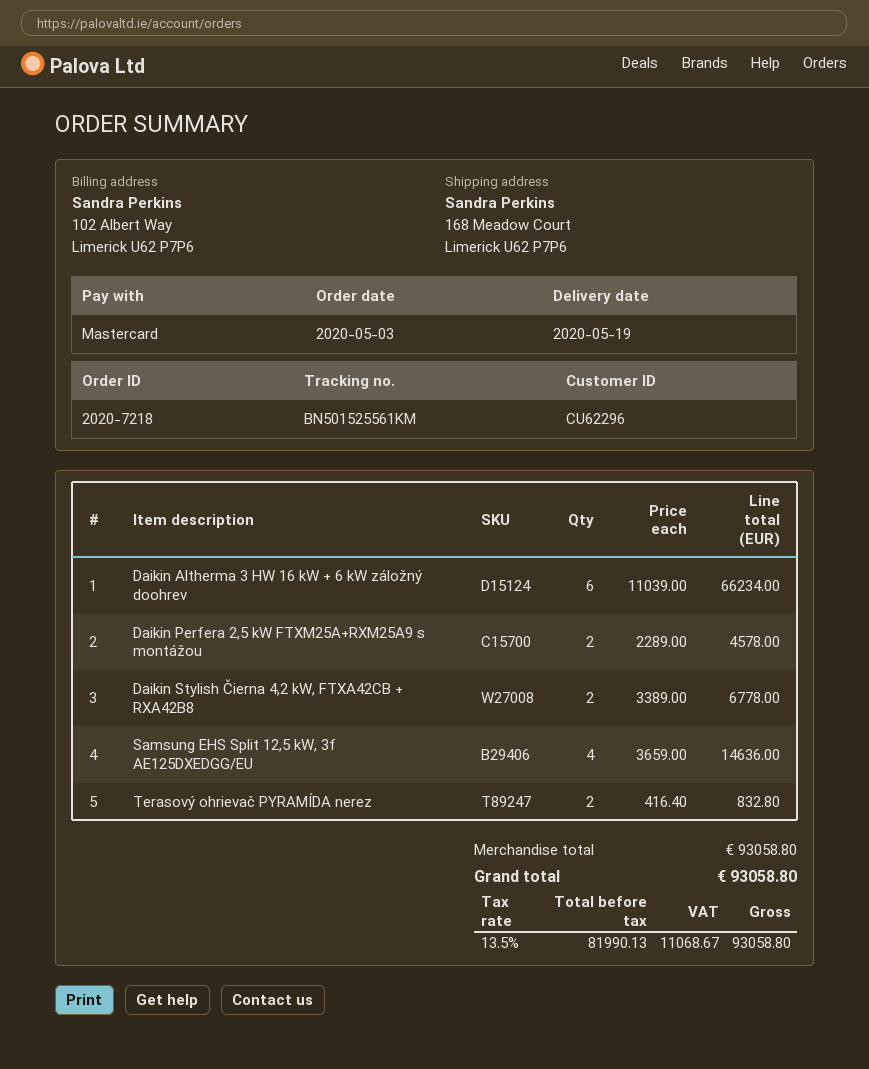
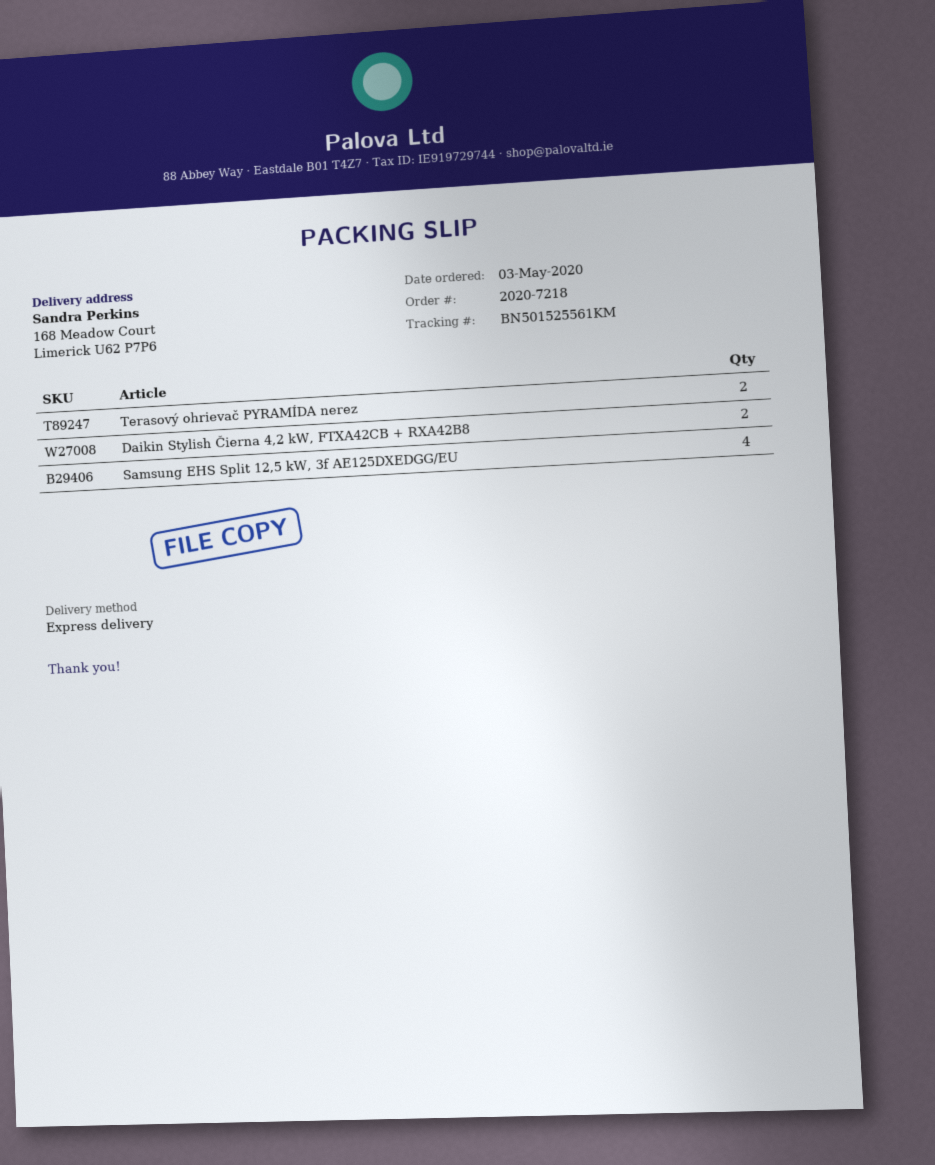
Daikin Altherma 3 HW 16 kW + 6 kW záložný doohrev: 6 -> none
Daikin Perfera 2,5 kW FTXM25A+RXM25A9 s montážou: 2 -> none

